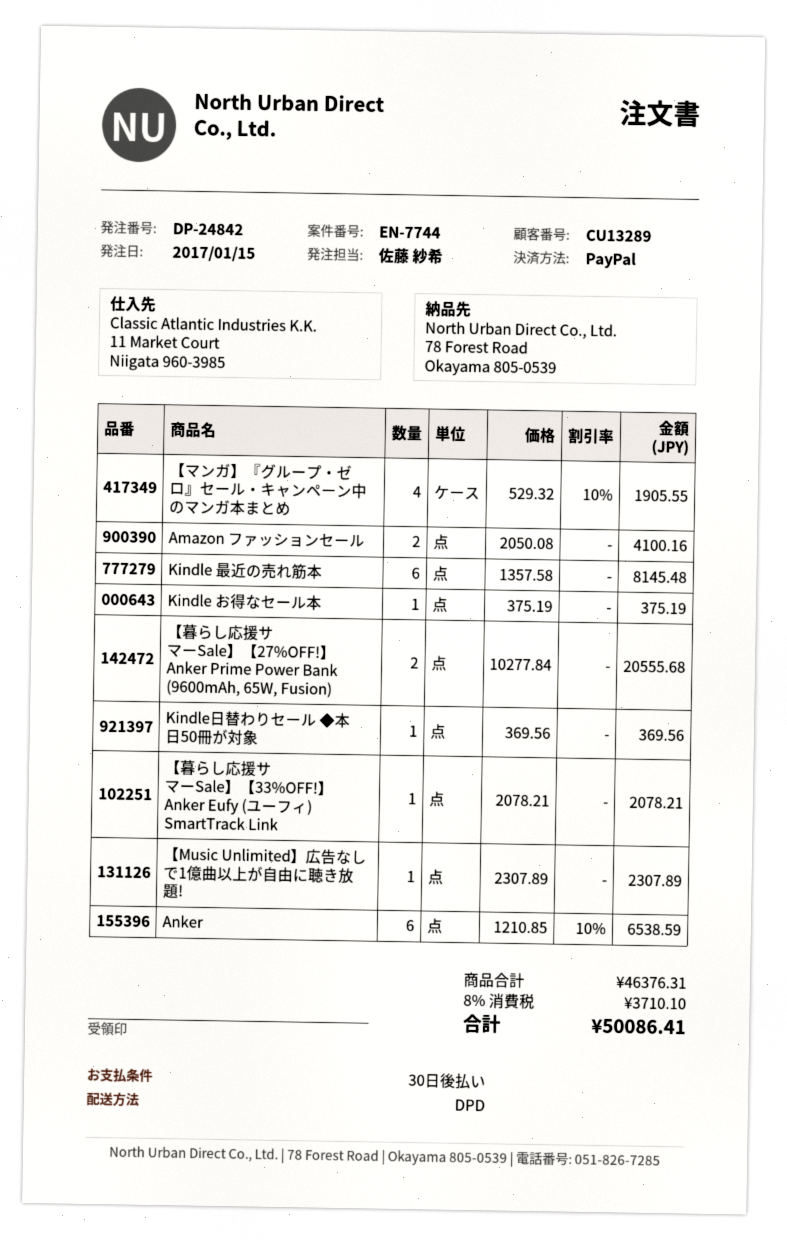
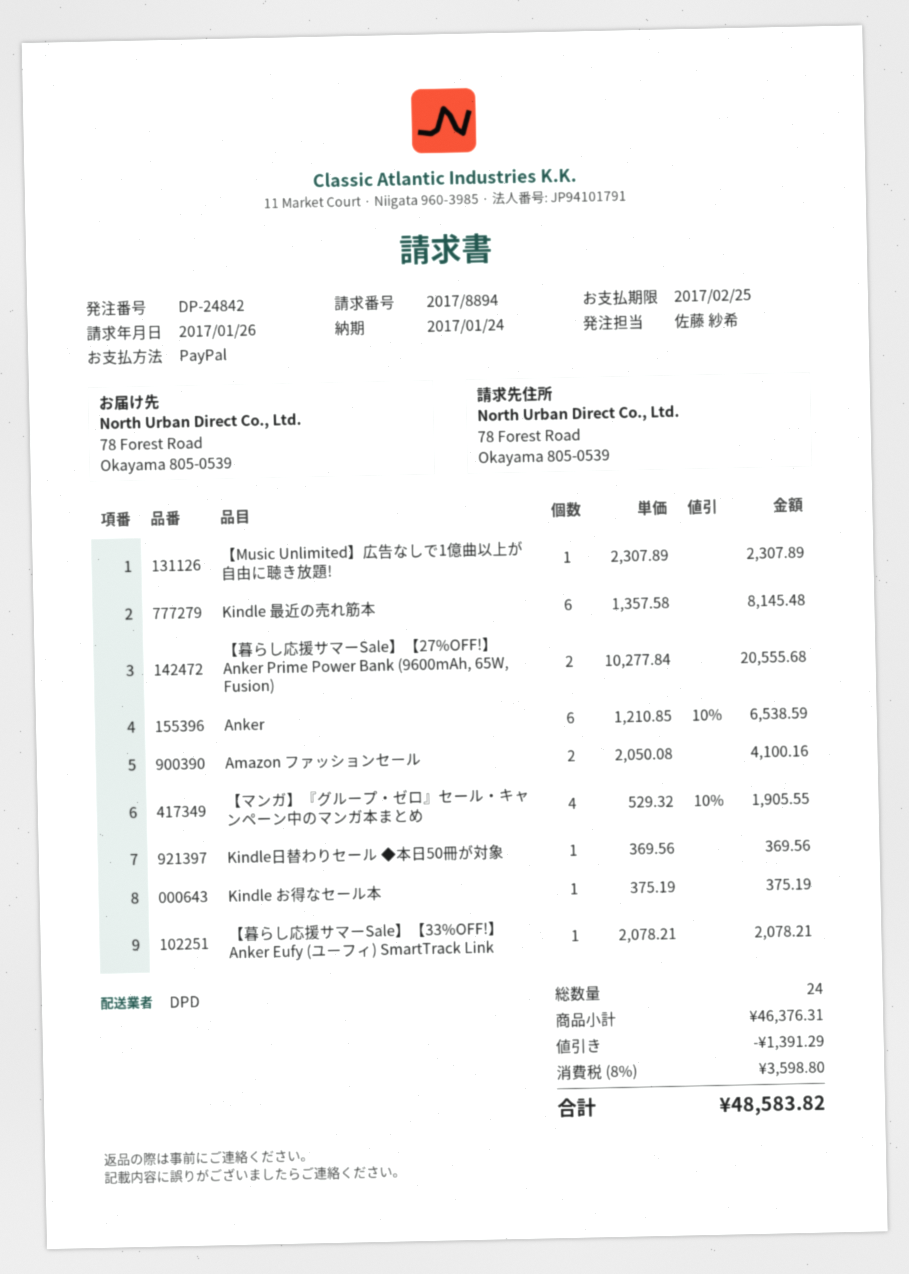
discount: none -> 1391.29
tax: 8% = 3710.10 -> 8% = 3598.80
total: 50086.41 -> 48583.82

